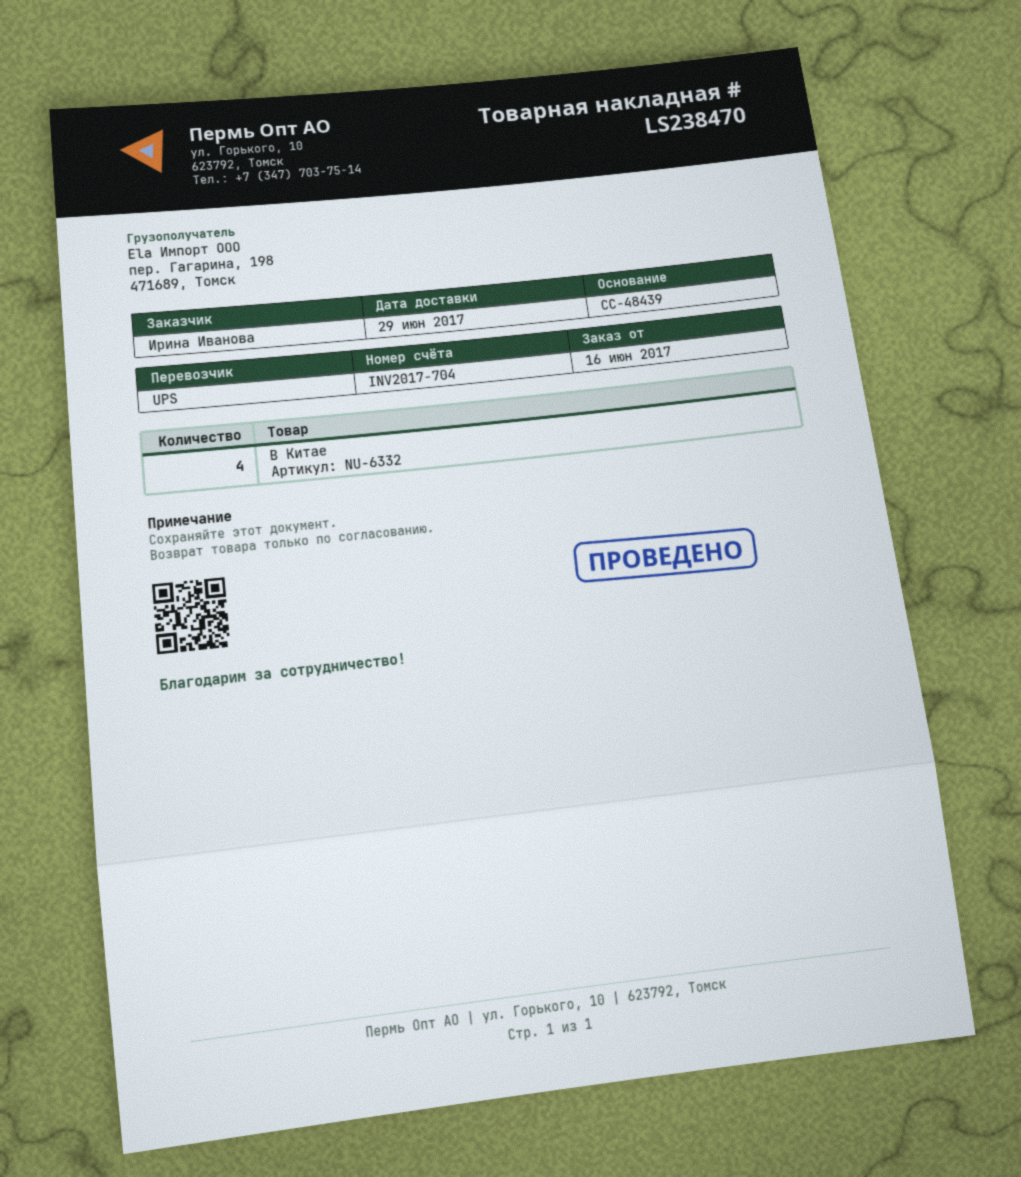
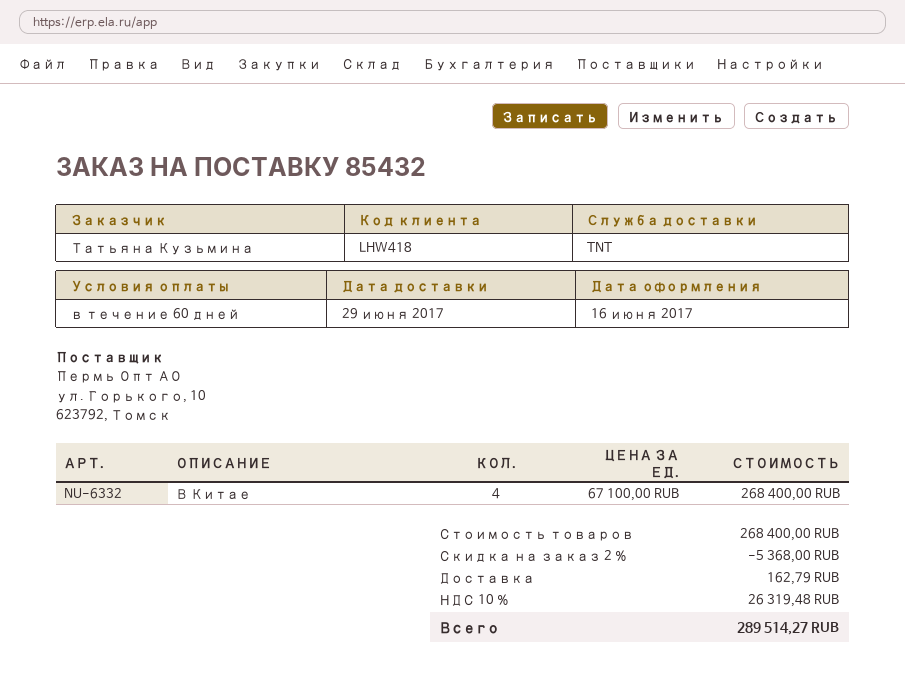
ordered by: Ирина Иванова -> Татьяна Кузьмина
shipping method: UPS -> TNT

